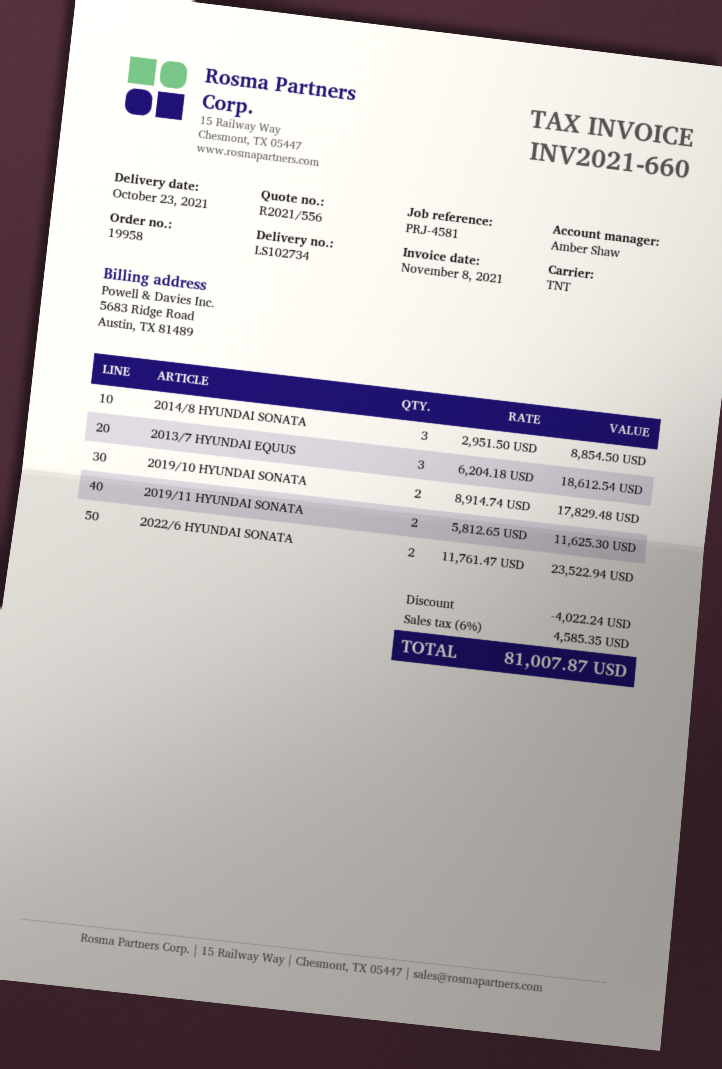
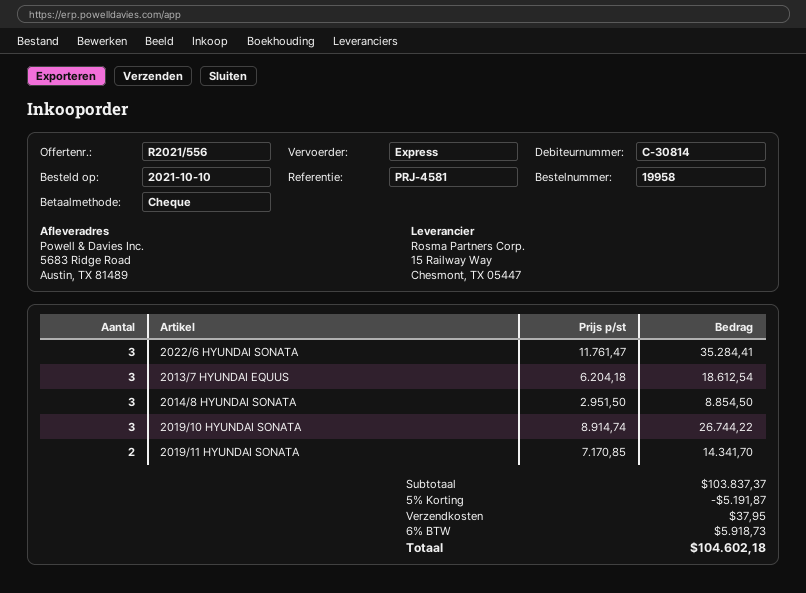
shipping method: TNT -> express
2019/10 HYUNDAI SONATA: 2 x 8914.74 = 17829.48 -> 3 x 8914.74 = 26744.22
2019/11 HYUNDAI SONATA: 2 x 5812.65 = 11625.30 -> 2 x 7170.85 = 14341.70
2022/6 HYUNDAI SONATA: 2 x 11761.47 = 23522.94 -> 3 x 11761.47 = 35284.41
discount: 4022.24 -> 5191.87
shipping: none -> 37.95
tax: 6% = 4585.35 -> 6% = 5918.73
total: 81007.87 -> 104602.18

